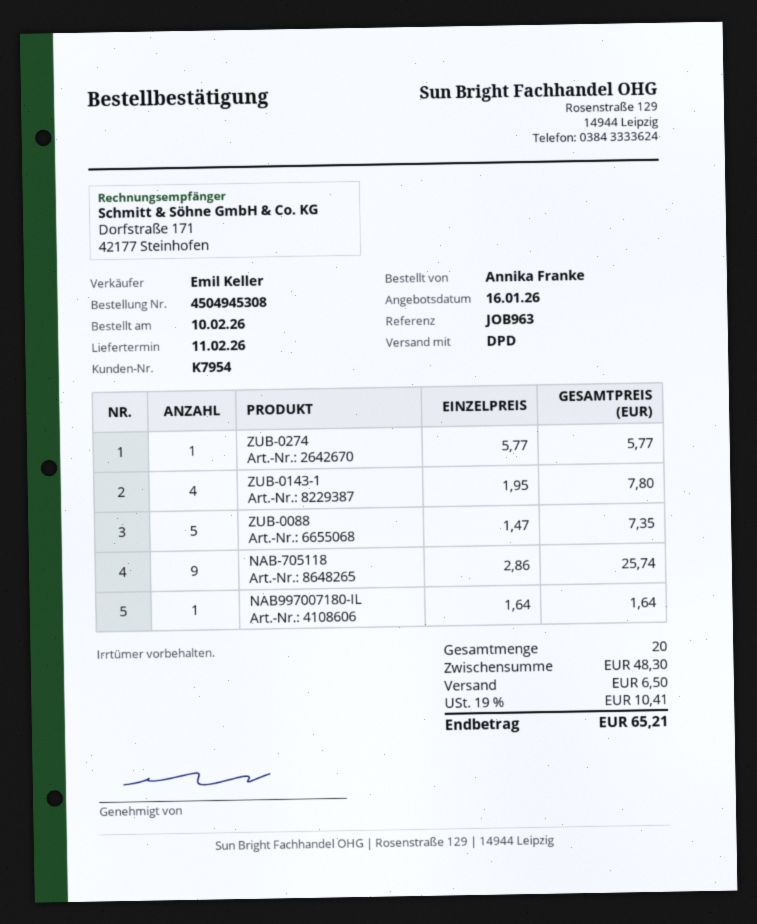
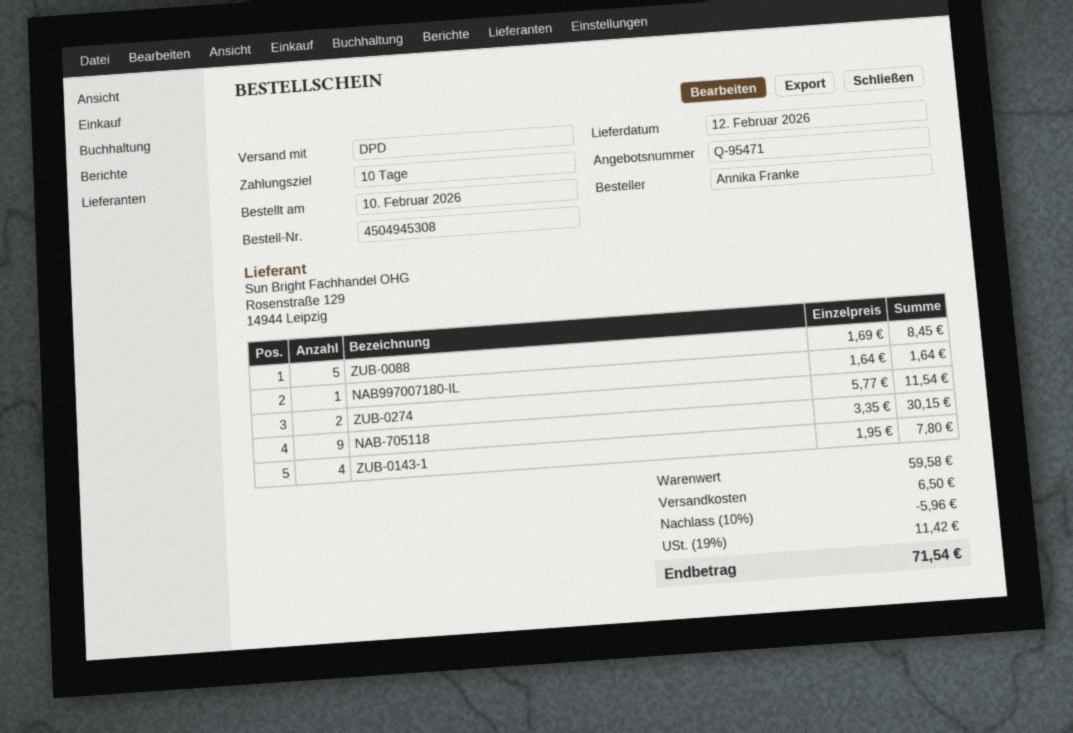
delivery date: 2026-02-11 -> 2026-02-12
ZUB-0274: 1 x 5.77 = 5.77 -> 2 x 5.77 = 11.54
ZUB-0088: 5 x 1.47 = 7.35 -> 5 x 1.69 = 8.45
NAB-705118: 9 x 2.86 = 25.74 -> 9 x 3.35 = 30.15
subtotal: 48.30 -> 59.58
discount: none -> 10% = 5.96
tax: 19% = 10.41 -> 19% = 11.42
total: 65.21 -> 71.54

